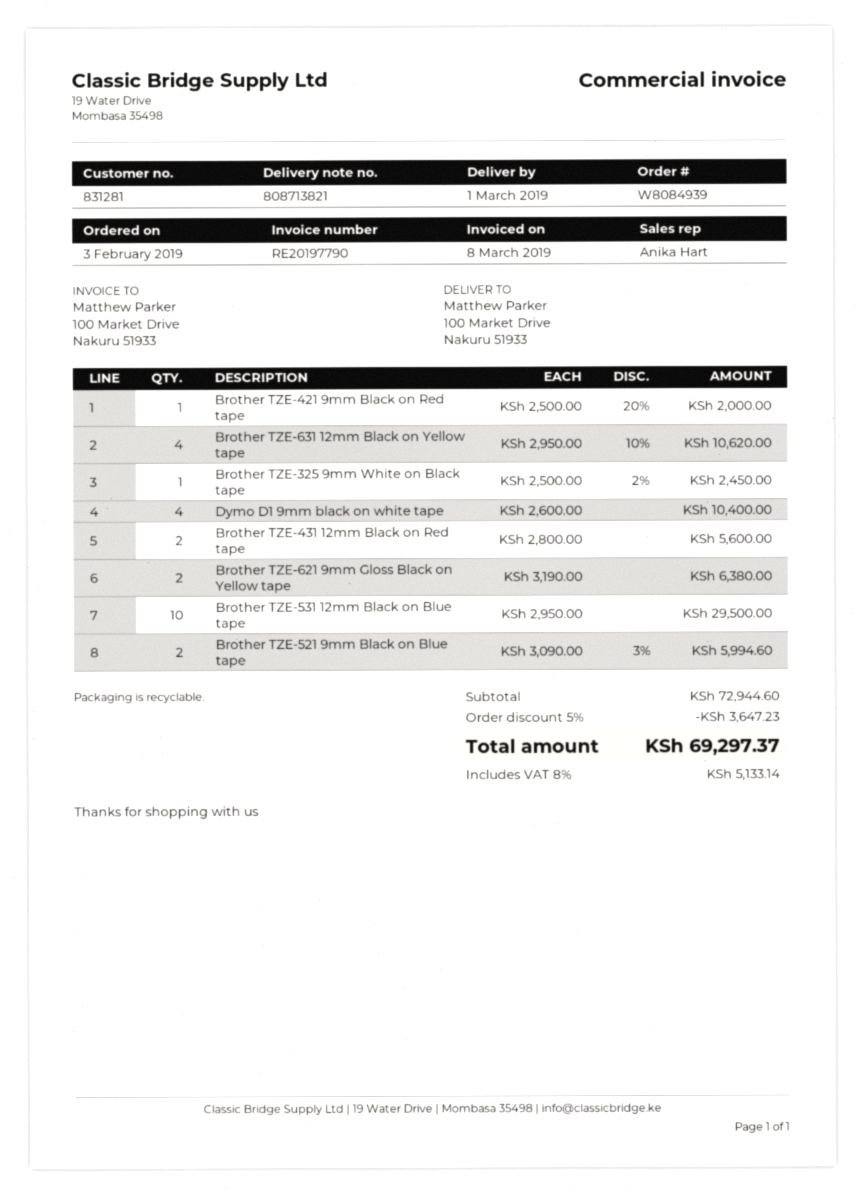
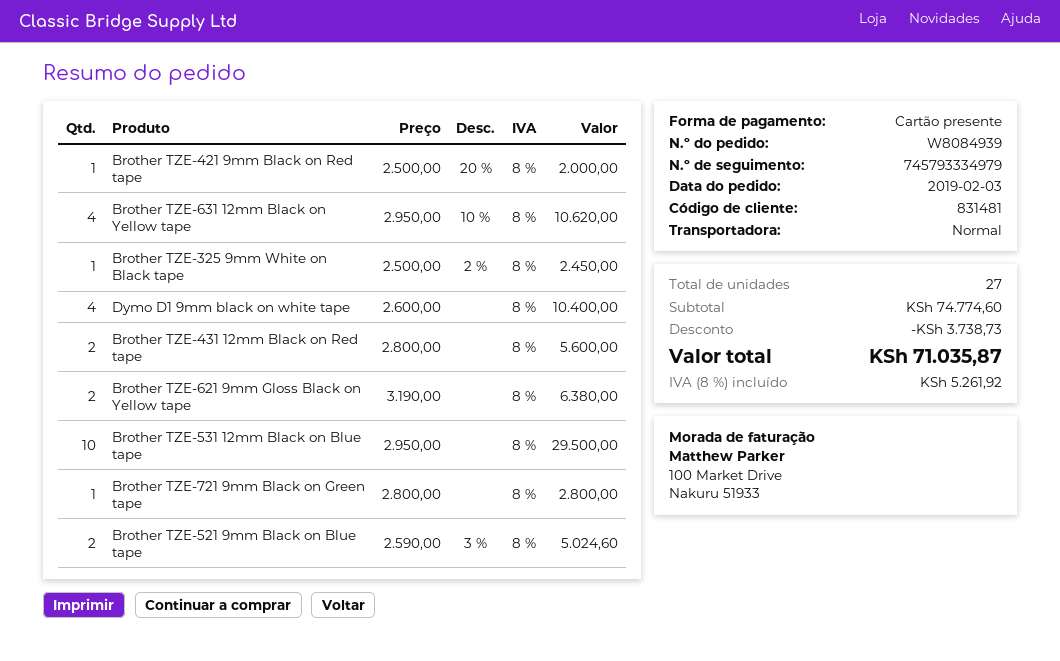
customer number: 831281 -> 831481
Brother TZE-521 9mm Black on Blue tape: 2 x 3090.00 - 3% = 5994.60 -> 2 x 2590.00 - 3% = 5024.60
Brother TZE-721 9mm Black on Green tape: none -> 1 x 2800.00 = 2800.00
subtotal: 72944.60 -> 74774.60
discount: 3647.23 -> 3738.73
tax: 8% = 5133.14 -> 8% = 5261.92
total: 69297.37 -> 71035.87

